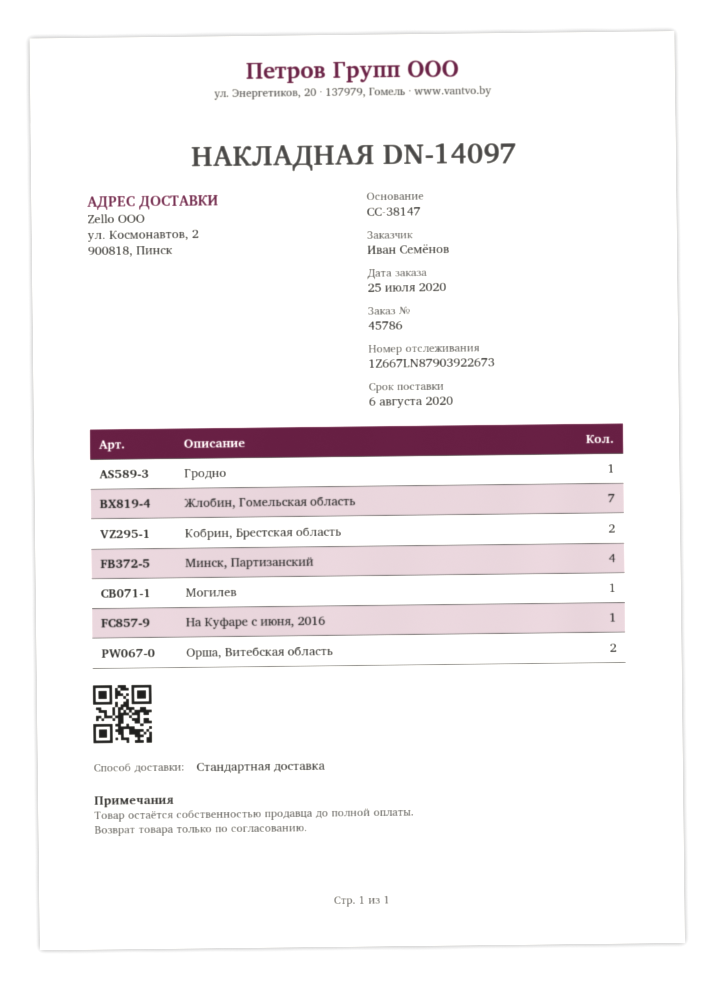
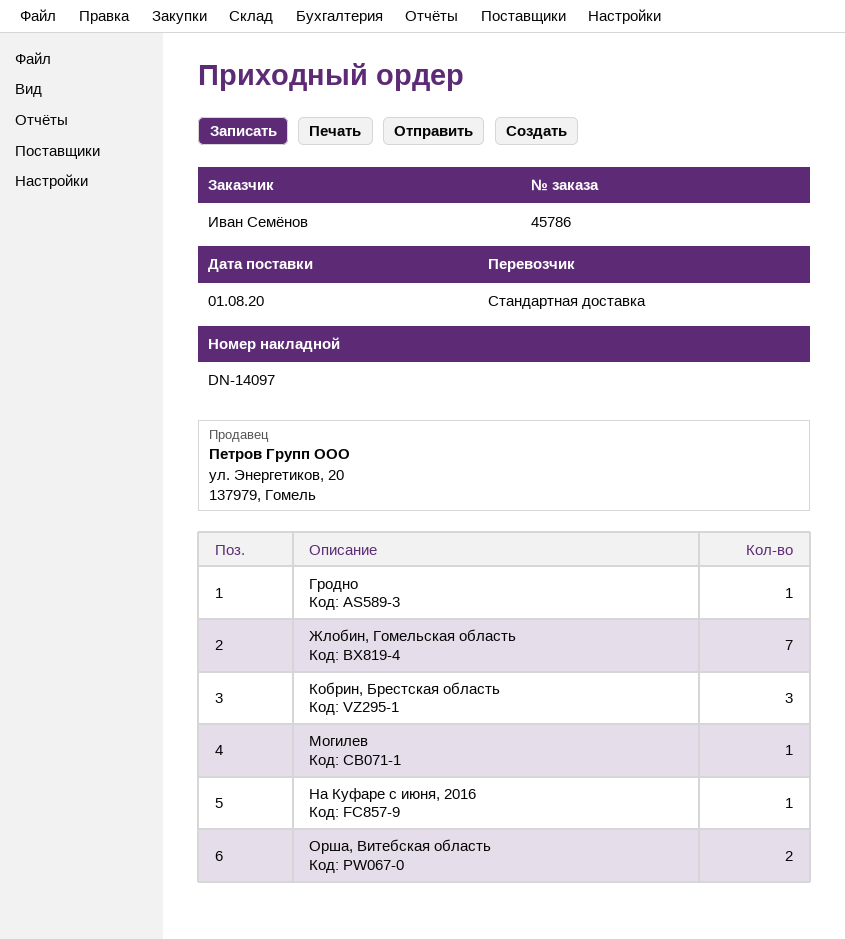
delivery date: 2020-08-06 -> 2020-08-01
Кобрин, Брестская область: 2 -> 3
Минск, Партизанский: 4 -> none

